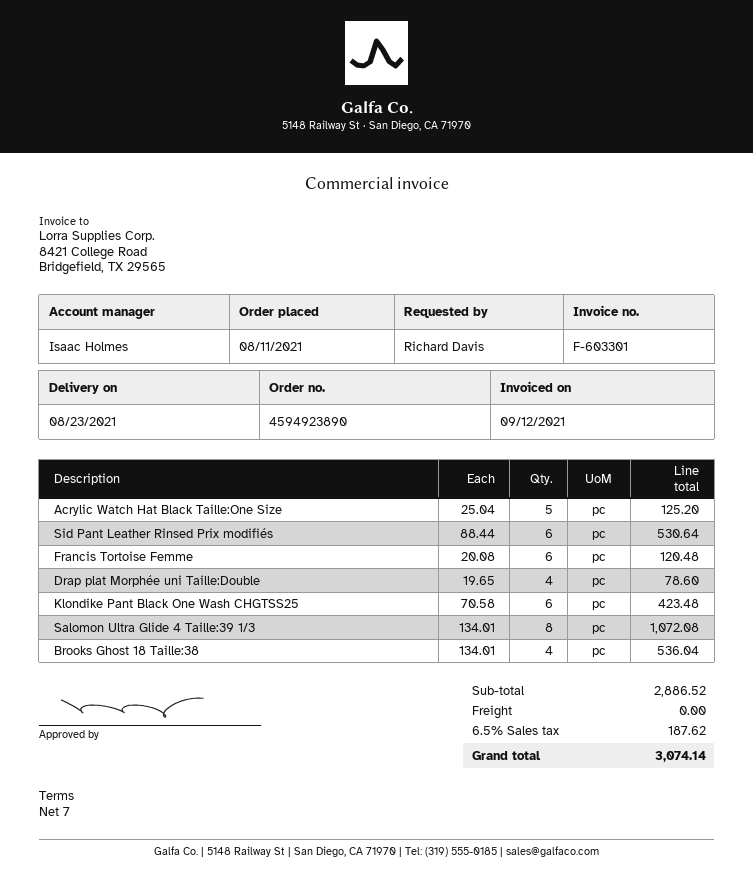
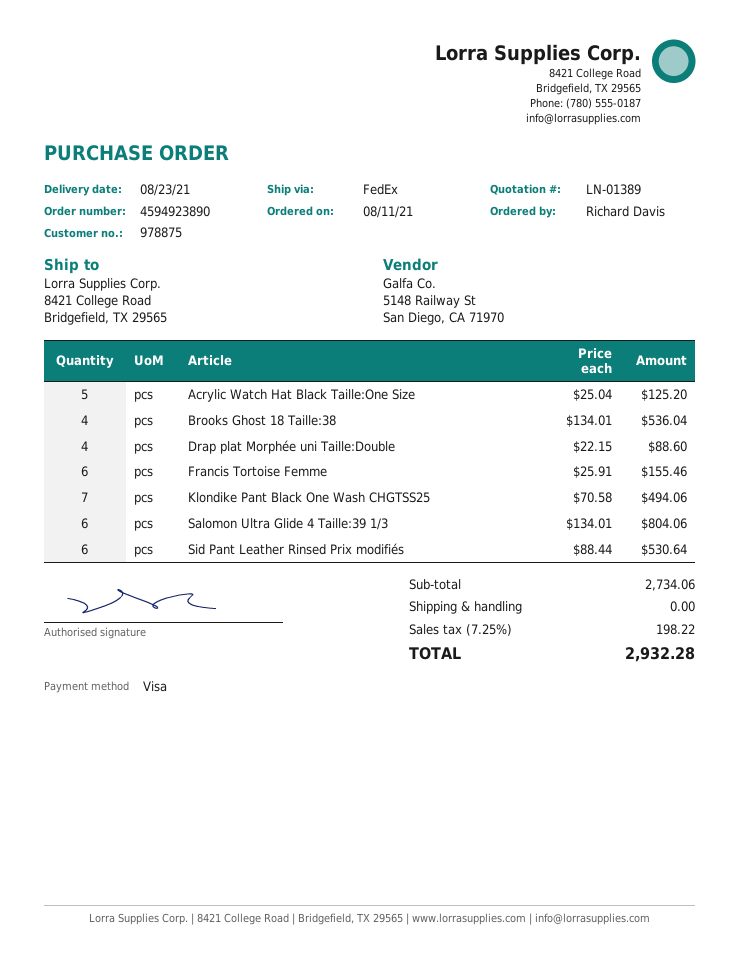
Francis Tortoise Femme: 6 x 20.08 = 120.48 -> 6 x 25.91 = 155.46
Drap plat Morphée uni Taille:Double: 4 x 19.65 = 78.60 -> 4 x 22.15 = 88.60
Klondike Pant Black One Wash CHGTSS25: 6 x 70.58 = 423.48 -> 7 x 70.58 = 494.06
Salomon Ultra Glide 4 Taille:39 1/3: 8 x 134.01 = 1072.08 -> 6 x 134.01 = 804.06
subtotal: 2886.52 -> 2734.06
tax: 6.5% = 187.62 -> 7.25% = 198.22
total: 3074.14 -> 2932.28

